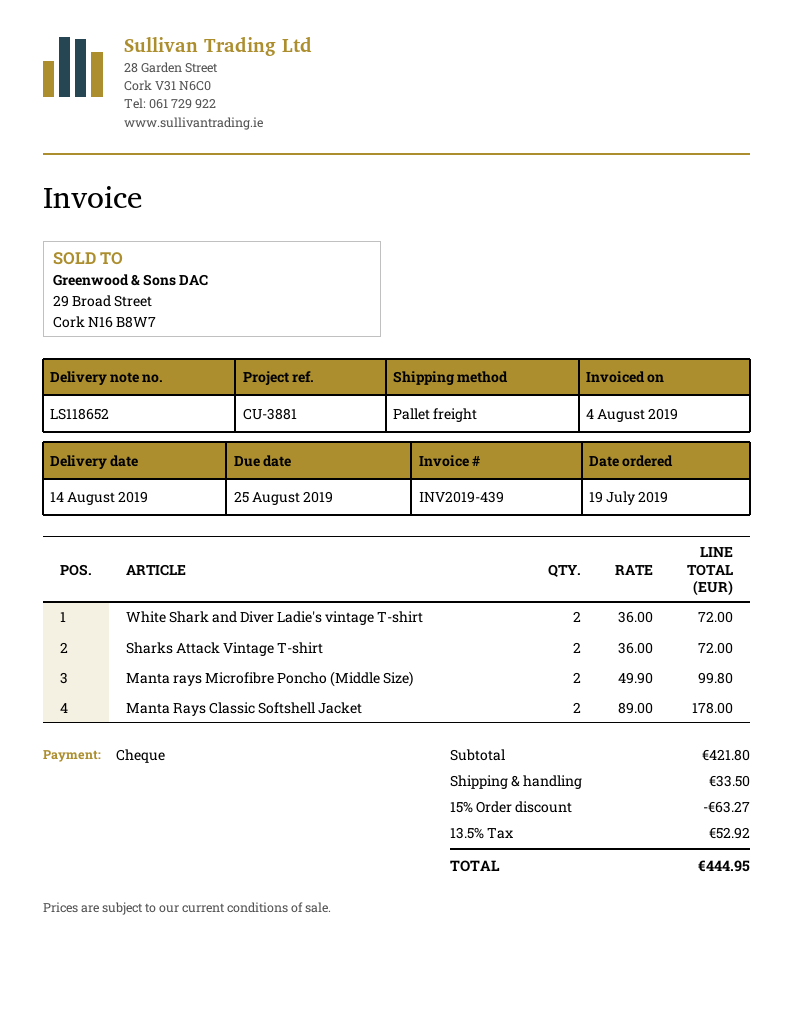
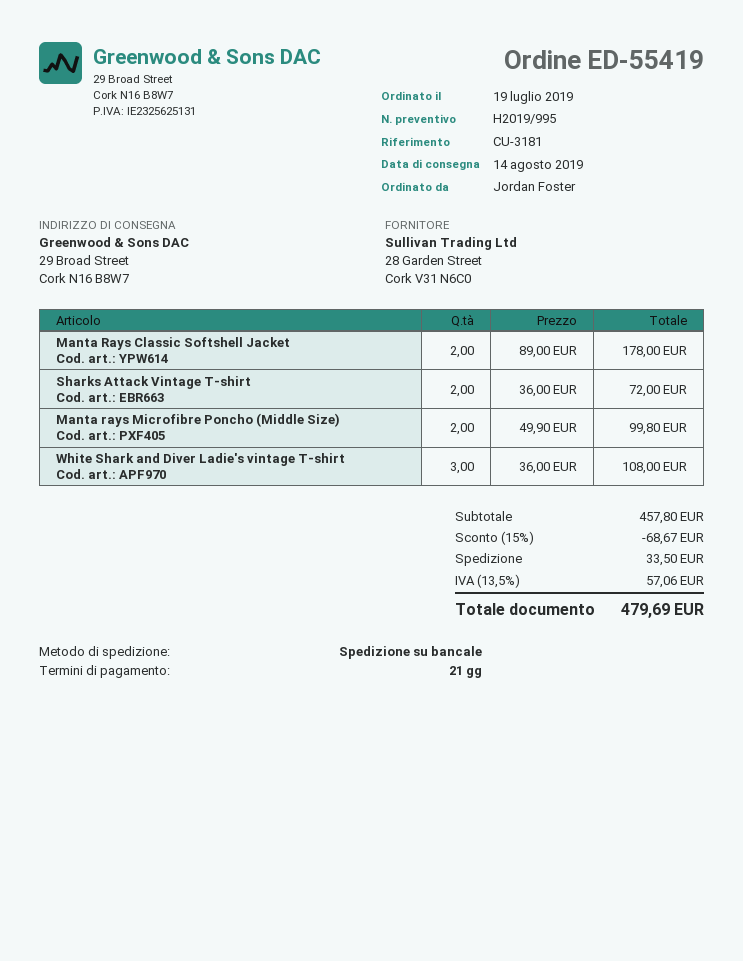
reference: CU-3881 -> CU-3181
White Shark and Diver Ladie's vintage T-shirt: 2 x 36.00 = 72.00 -> 3 x 36.00 = 108.00
subtotal: 421.80 -> 457.80
discount: 15% = 63.27 -> 15% = 68.67
tax: 13.5% = 52.92 -> 13.5% = 57.06
total: 444.95 -> 479.69

